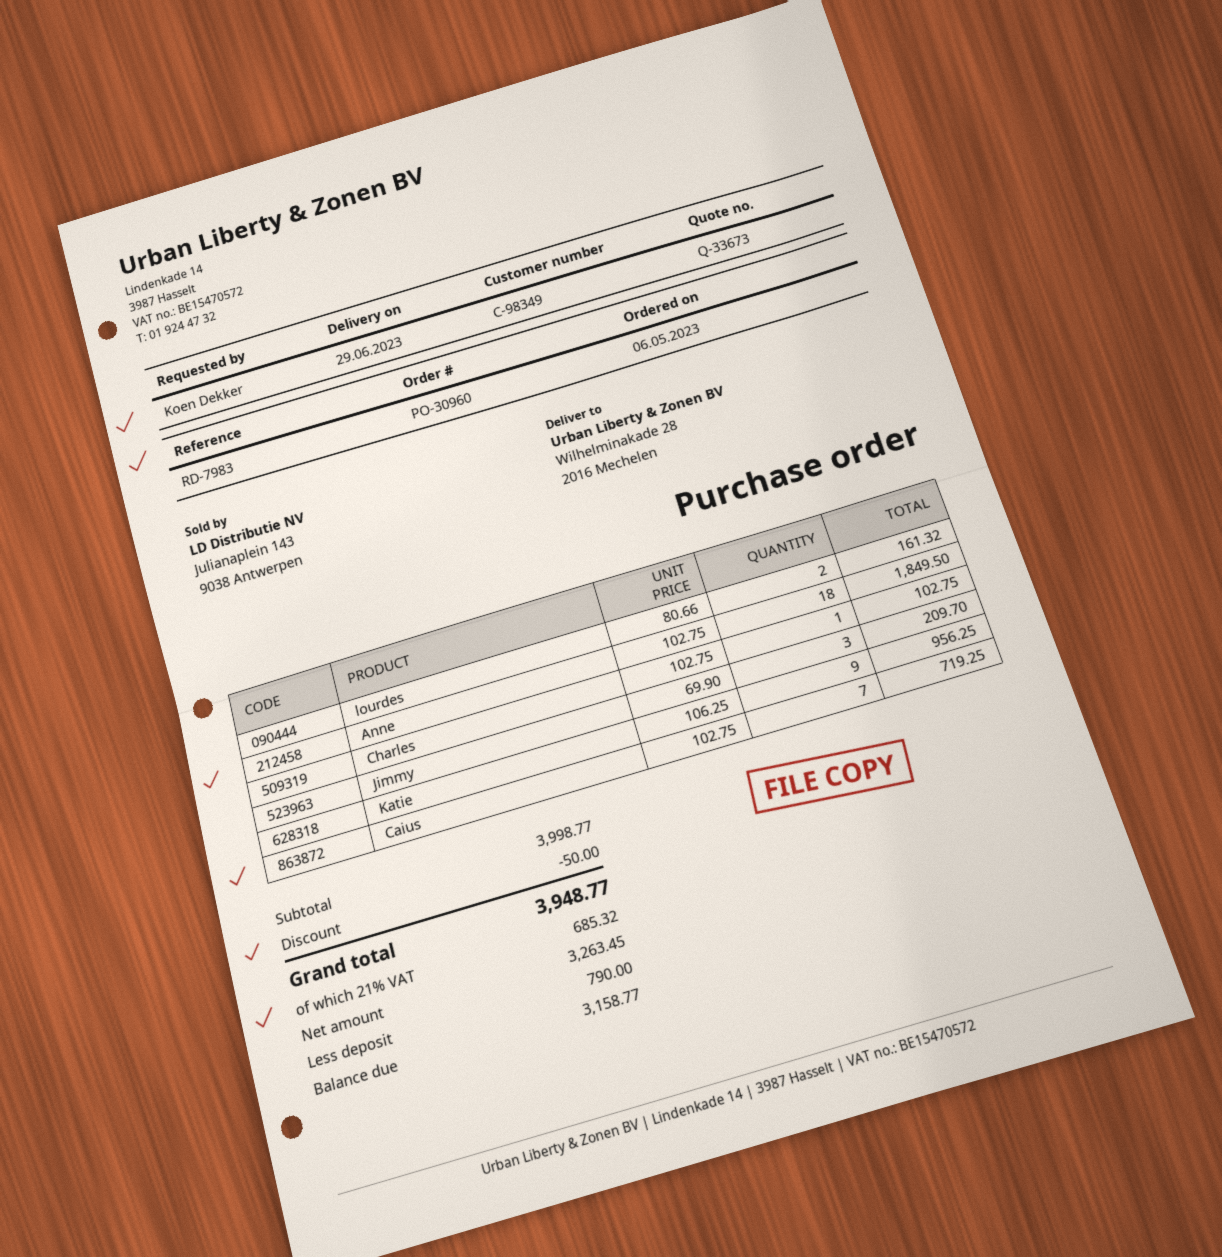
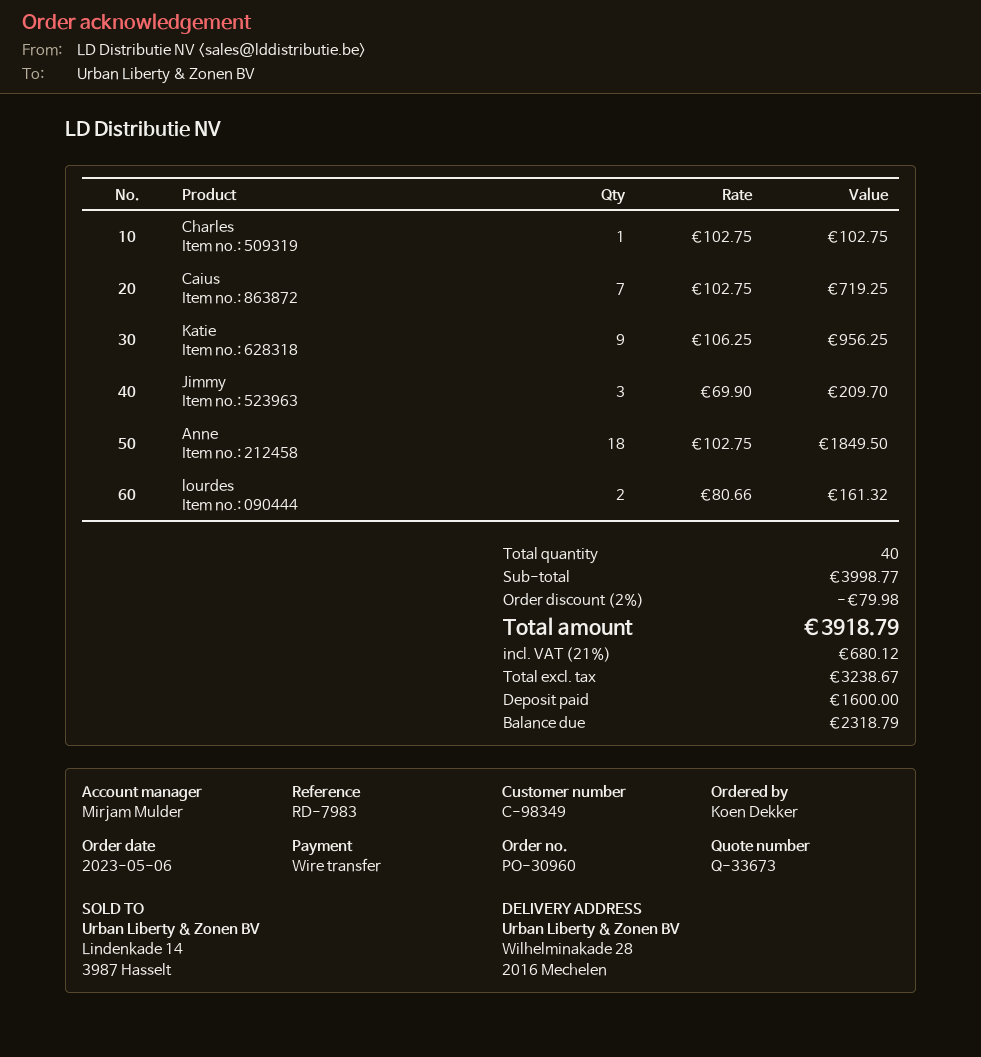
discount: 50.00 -> 79.98
net: 3263.45 -> 3238.67
tax: 21% = 685.32 -> 21% = 680.12
total: 3948.77 -> 3918.79
deposit: 790.00 -> 1600.00
balance: 3158.77 -> 2318.79

